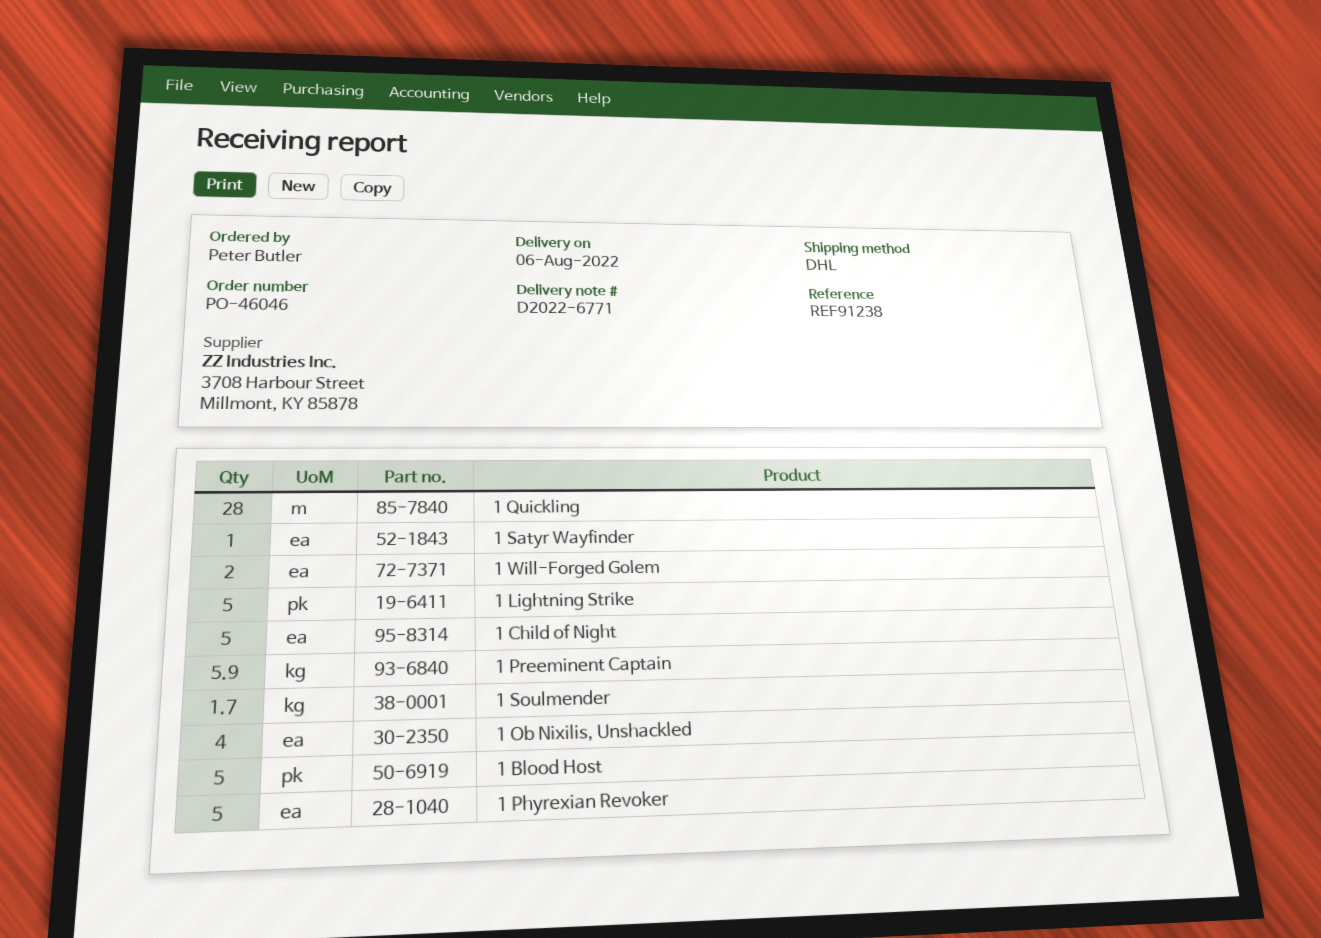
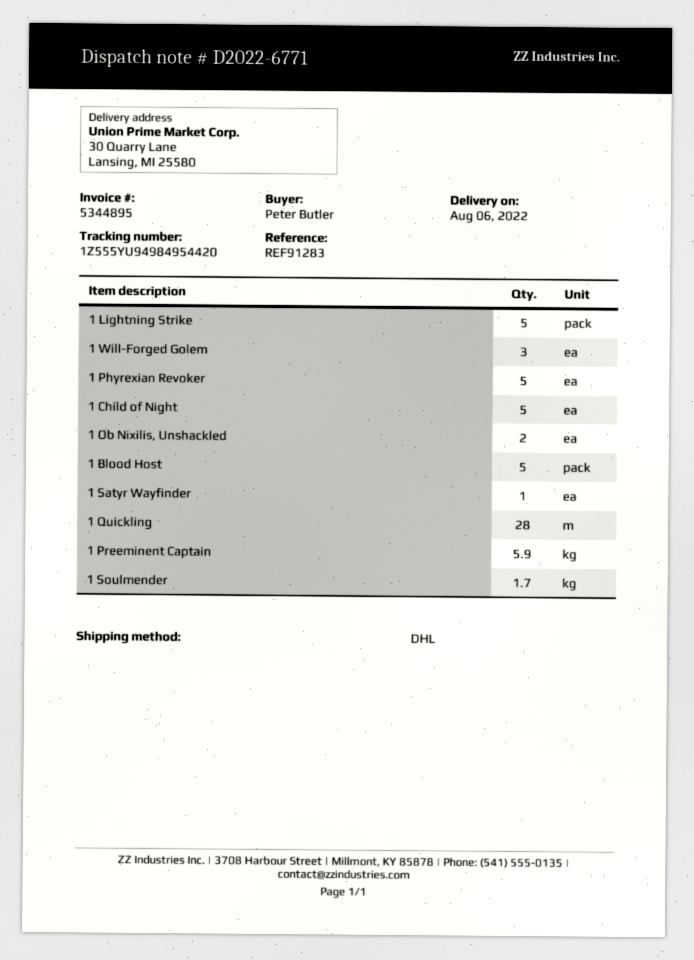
reference: REF91238 -> REF91283
1 Will-Forged Golem: 2 -> 3
1 Ob Nixilis, Unshackled: 4 -> 2

